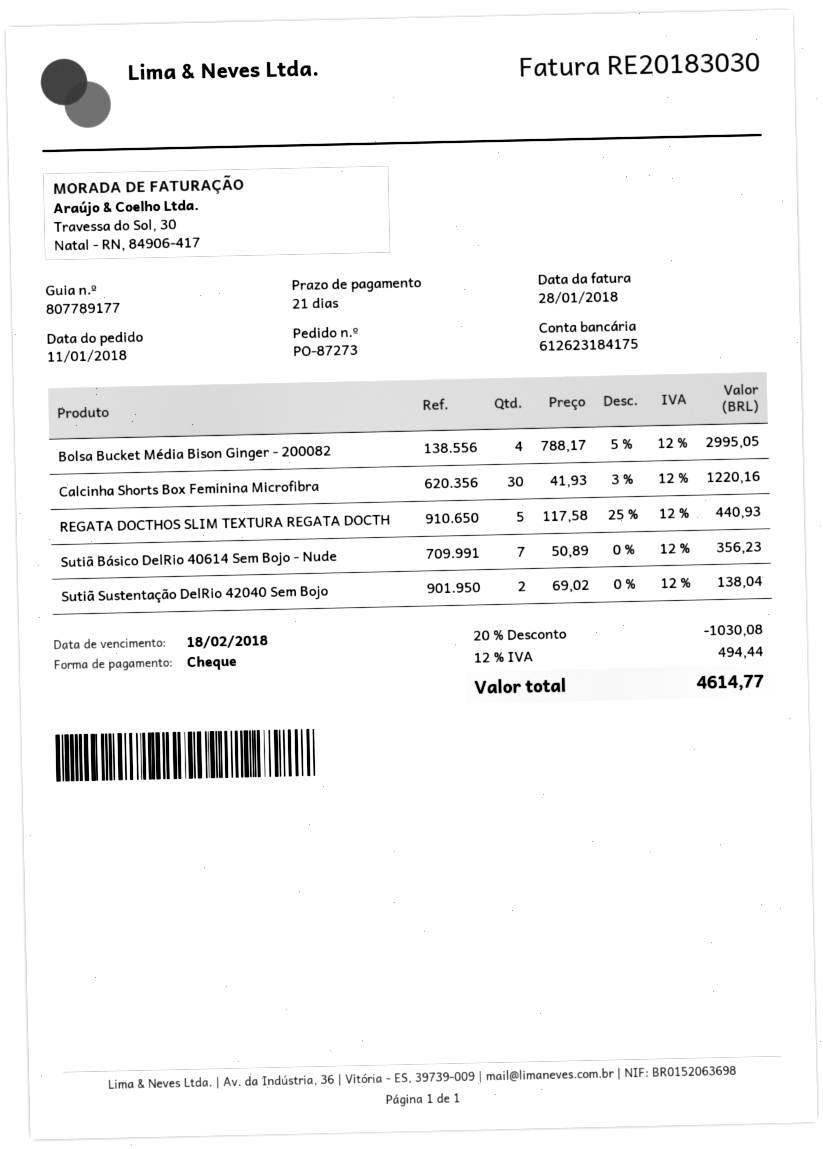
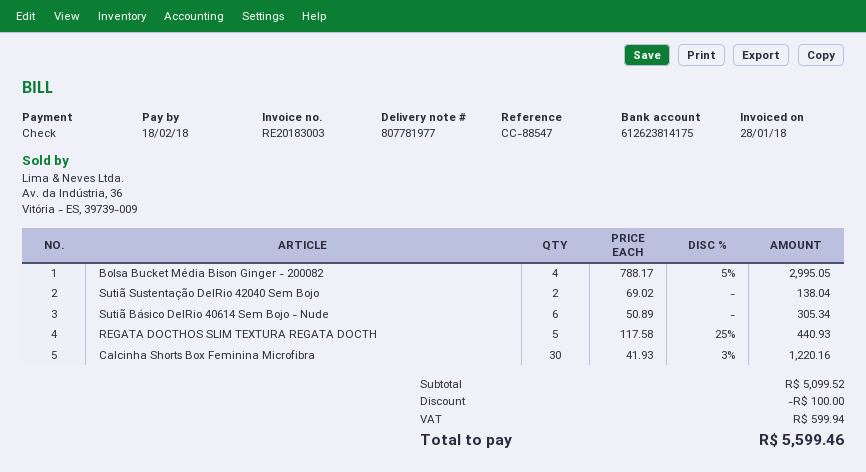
delivery note number: 807789177 -> 807781977
invoice number: RE20183030 -> RE20183003
bank account: 612623184175 -> 612623814175
Sutiã Básico DelRio 40614 Sem Bojo - Nude: 7 x 50.89 = 356.23 -> 6 x 50.89 = 305.34
discount: 1030.08 -> 100.00
tax: 494.44 -> 599.94
total: 4614.77 -> 5599.46

